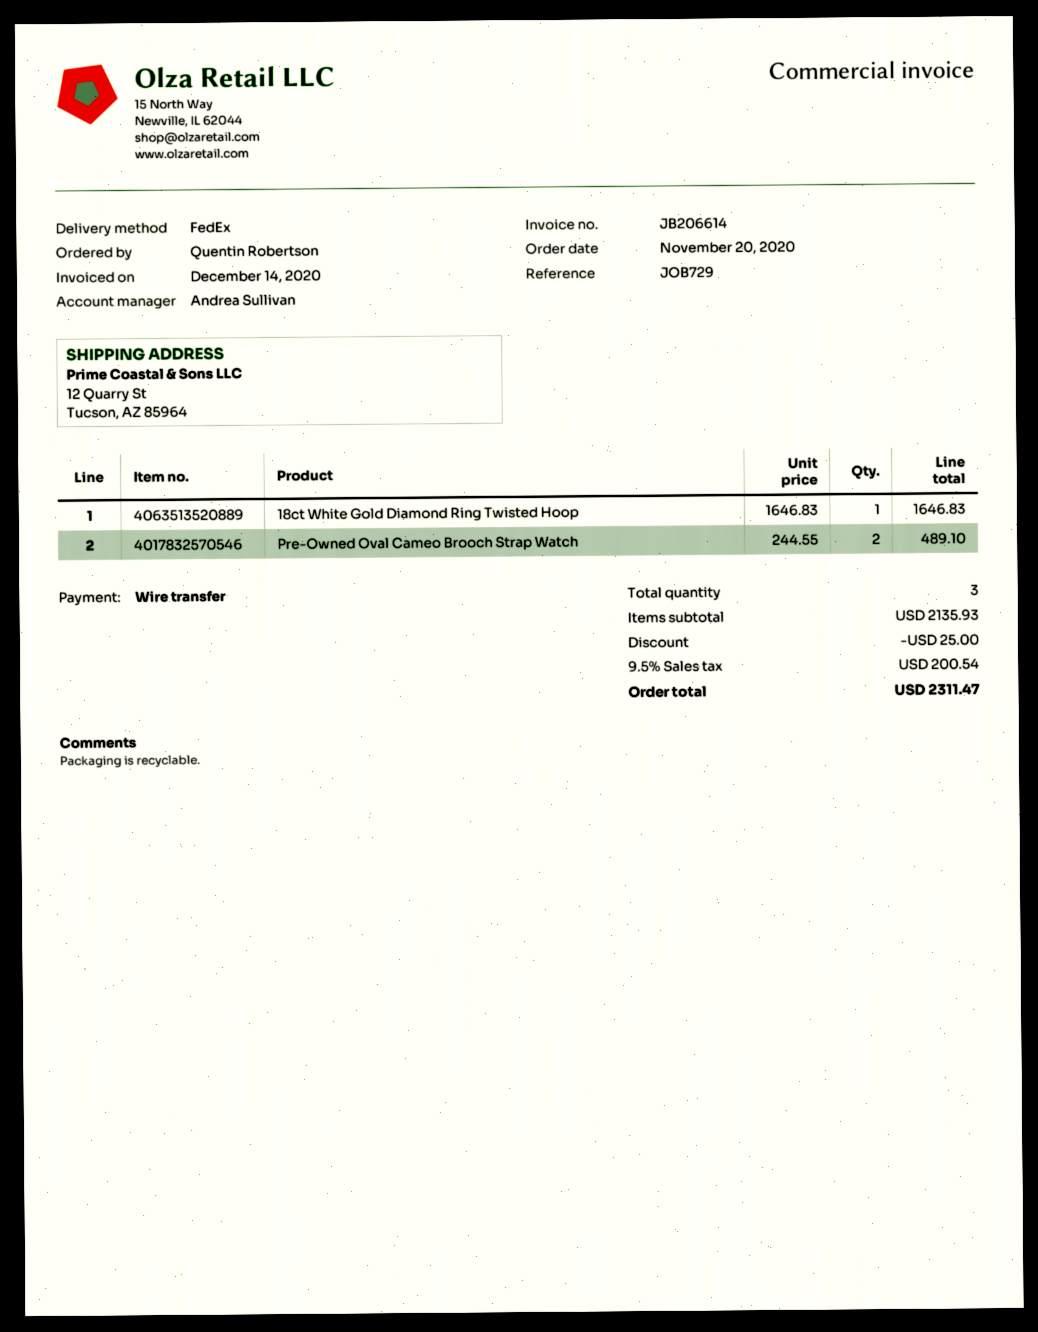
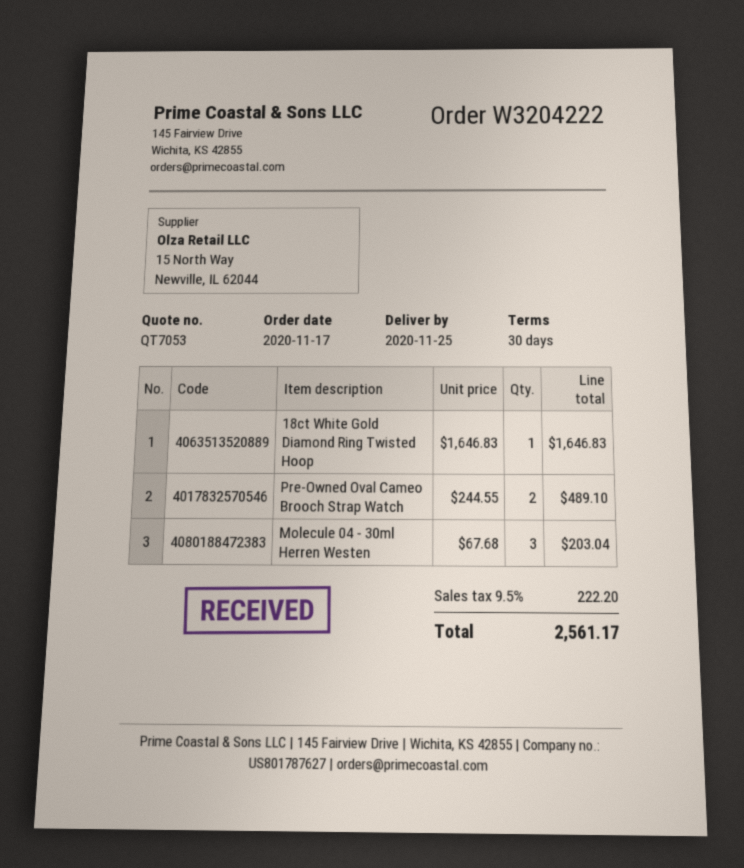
order date: 2020-11-20 -> 2020-11-17
Molecule 04 - 30ml Herren Westen: none -> 3 x 67.68 = 203.04
discount: 25.00 -> none
tax: 9.5% = 200.54 -> 9.5% = 222.20
total: 2311.47 -> 2561.17

